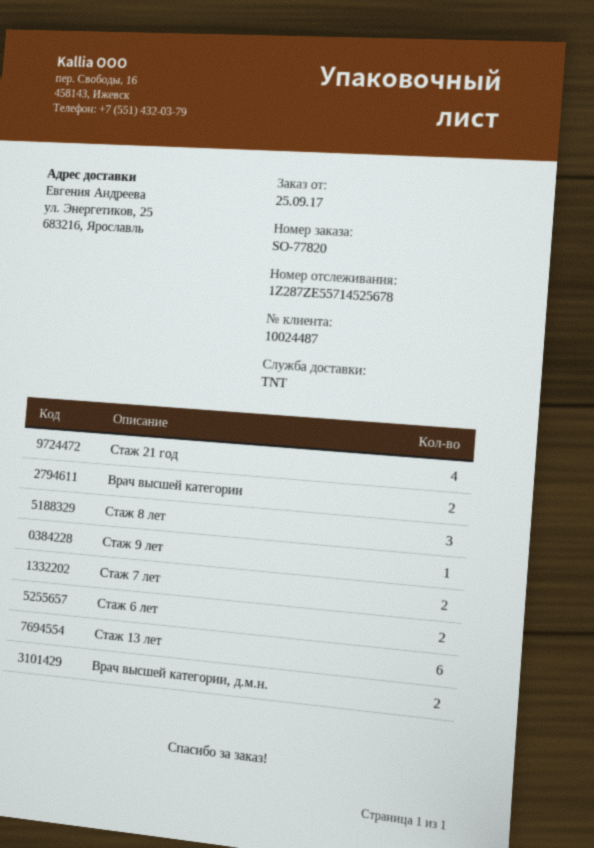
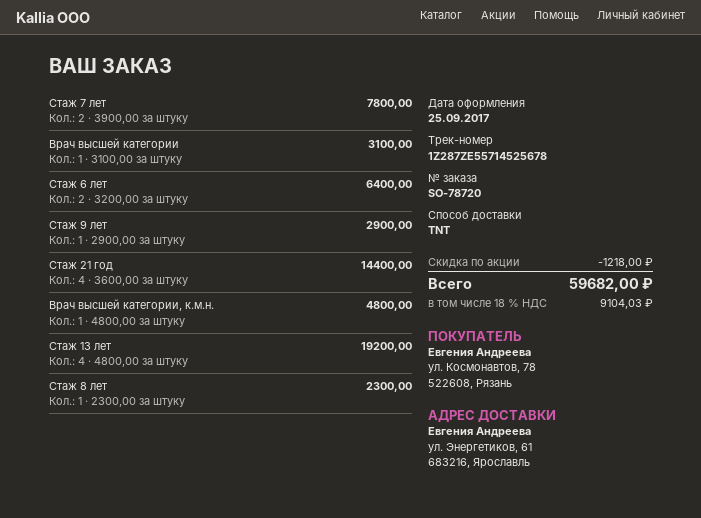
order number: SO-77820 -> SO-78720
ship to: ул. Энергетиков, 25, 683216, Ярославль -> ул. Энергетиков, 61, 683216, Ярославль
Врач высшей категории: 2 -> 1
Стаж 8 лет: 3 -> 1
Стаж 13 лет: 6 -> 4
Врач высшей категории, д.м.н.: 2 -> none
Врач высшей категории, к.м.н.: none -> 1

